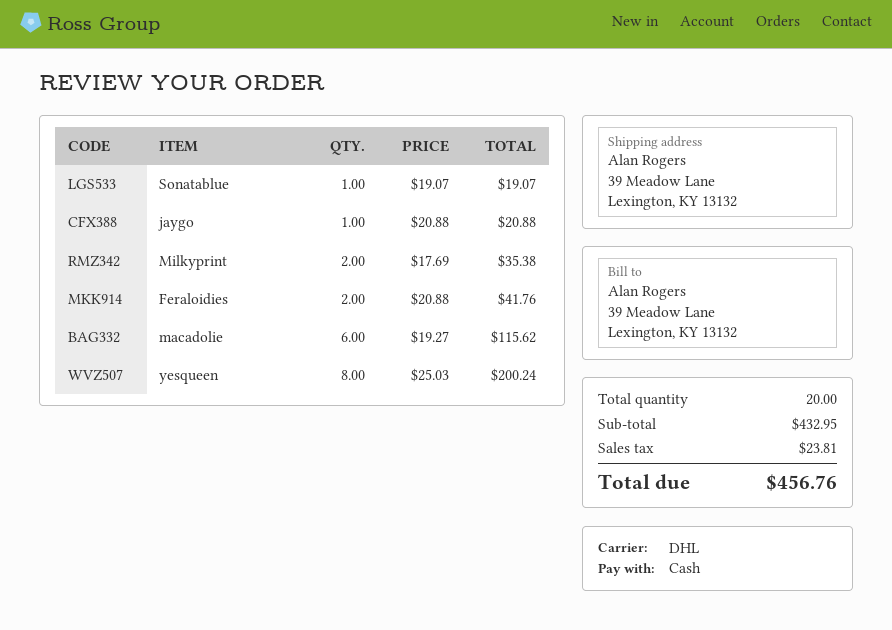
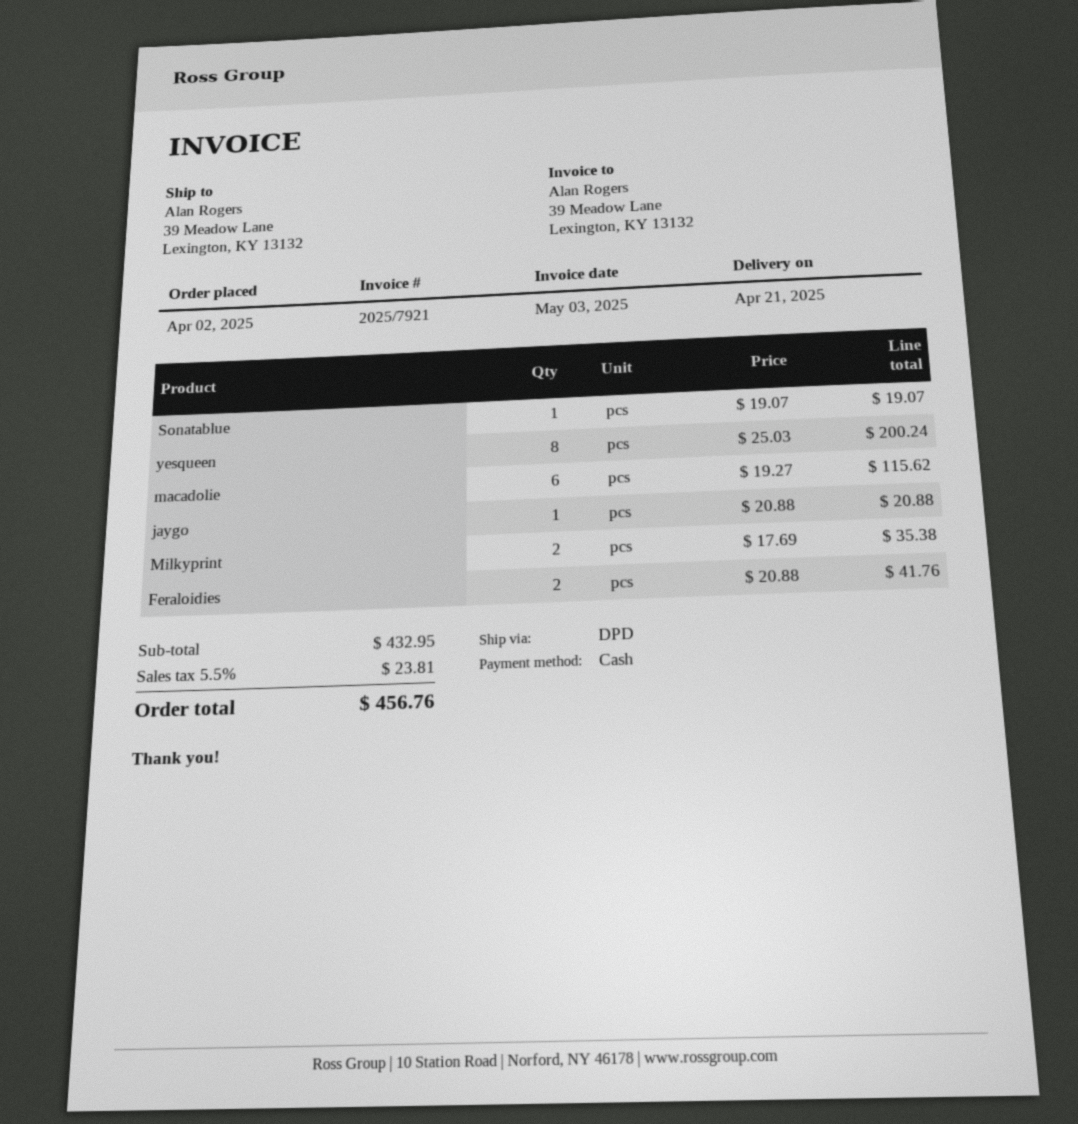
shipping method: DHL -> DPD

